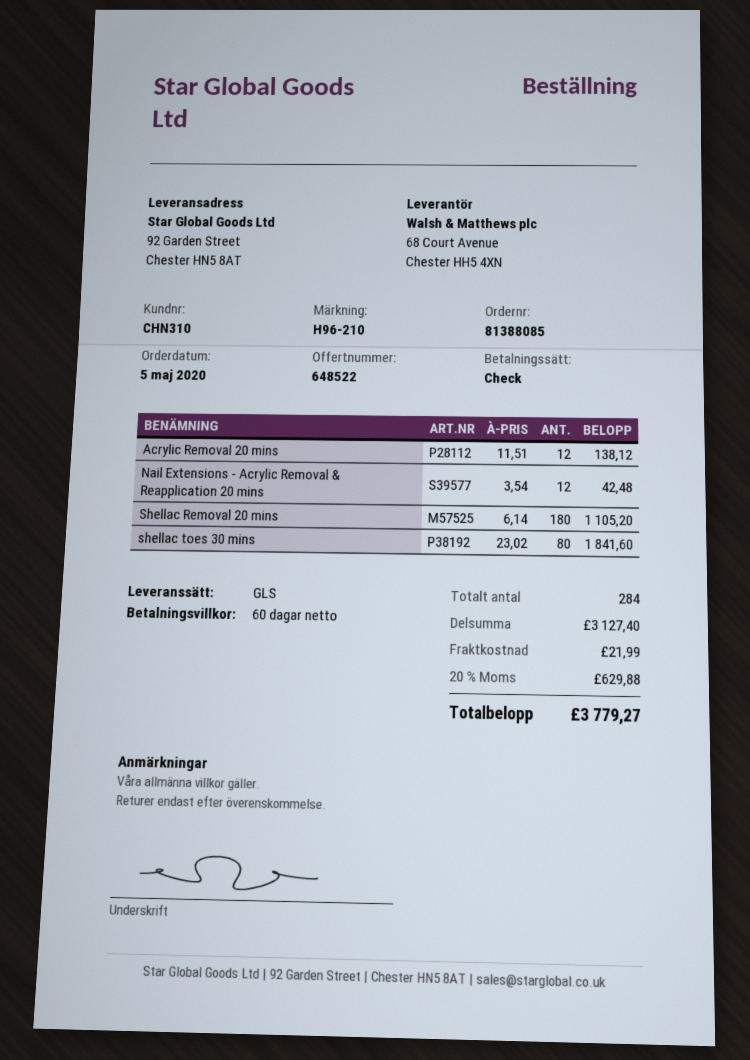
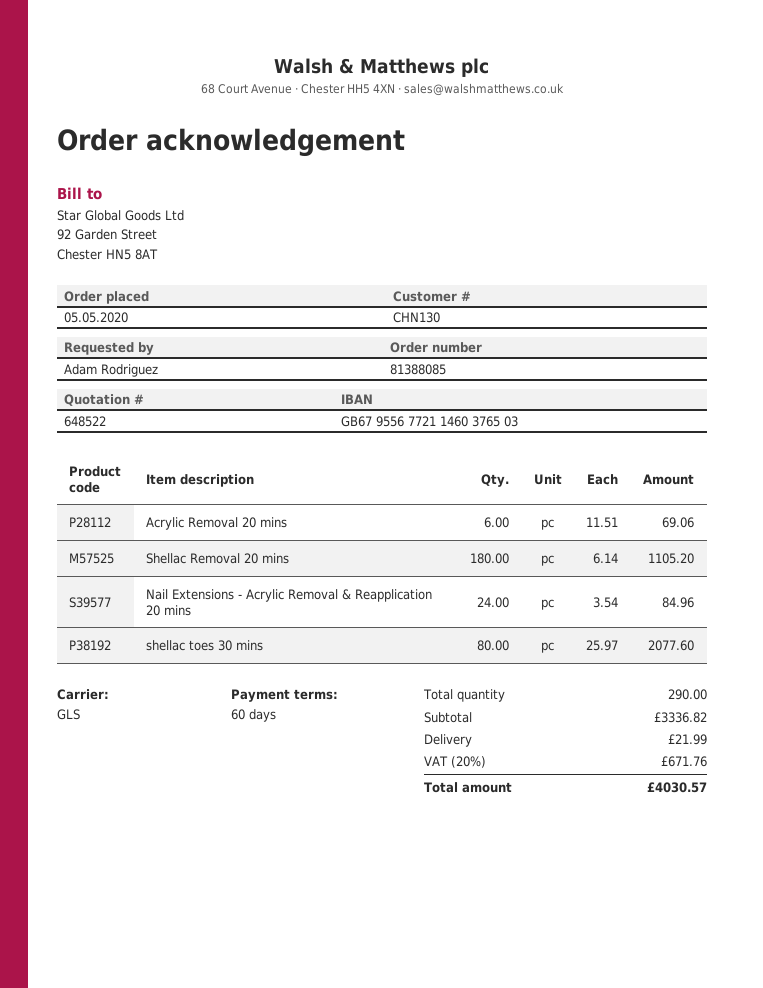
customer number: CHN310 -> CHN130
Acrylic Removal 20 mins: 12 x 11.51 = 138.12 -> 6 x 11.51 = 69.06
Nail Extensions - Acrylic Removal & Reapplication 20 mins: 12 x 3.54 = 42.48 -> 24 x 3.54 = 84.96
shellac toes 30 mins: 80 x 23.02 = 1841.60 -> 80 x 25.97 = 2077.60
total quantity: 284 -> 290
subtotal: 3127.40 -> 3336.82
tax: 20% = 629.88 -> 20% = 671.76
total: 3779.27 -> 4030.57

